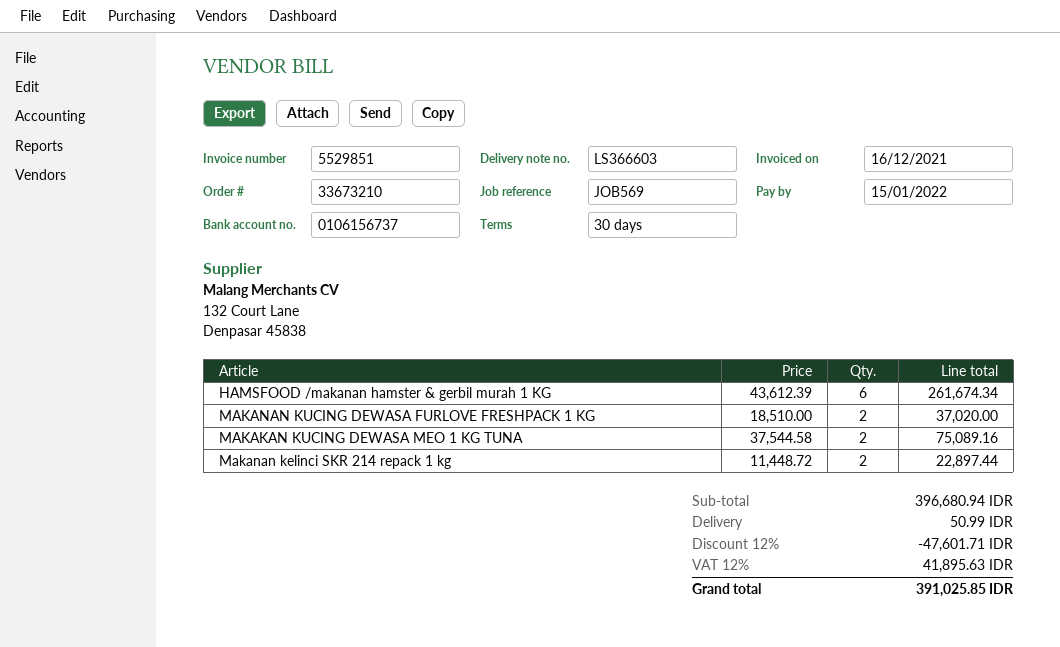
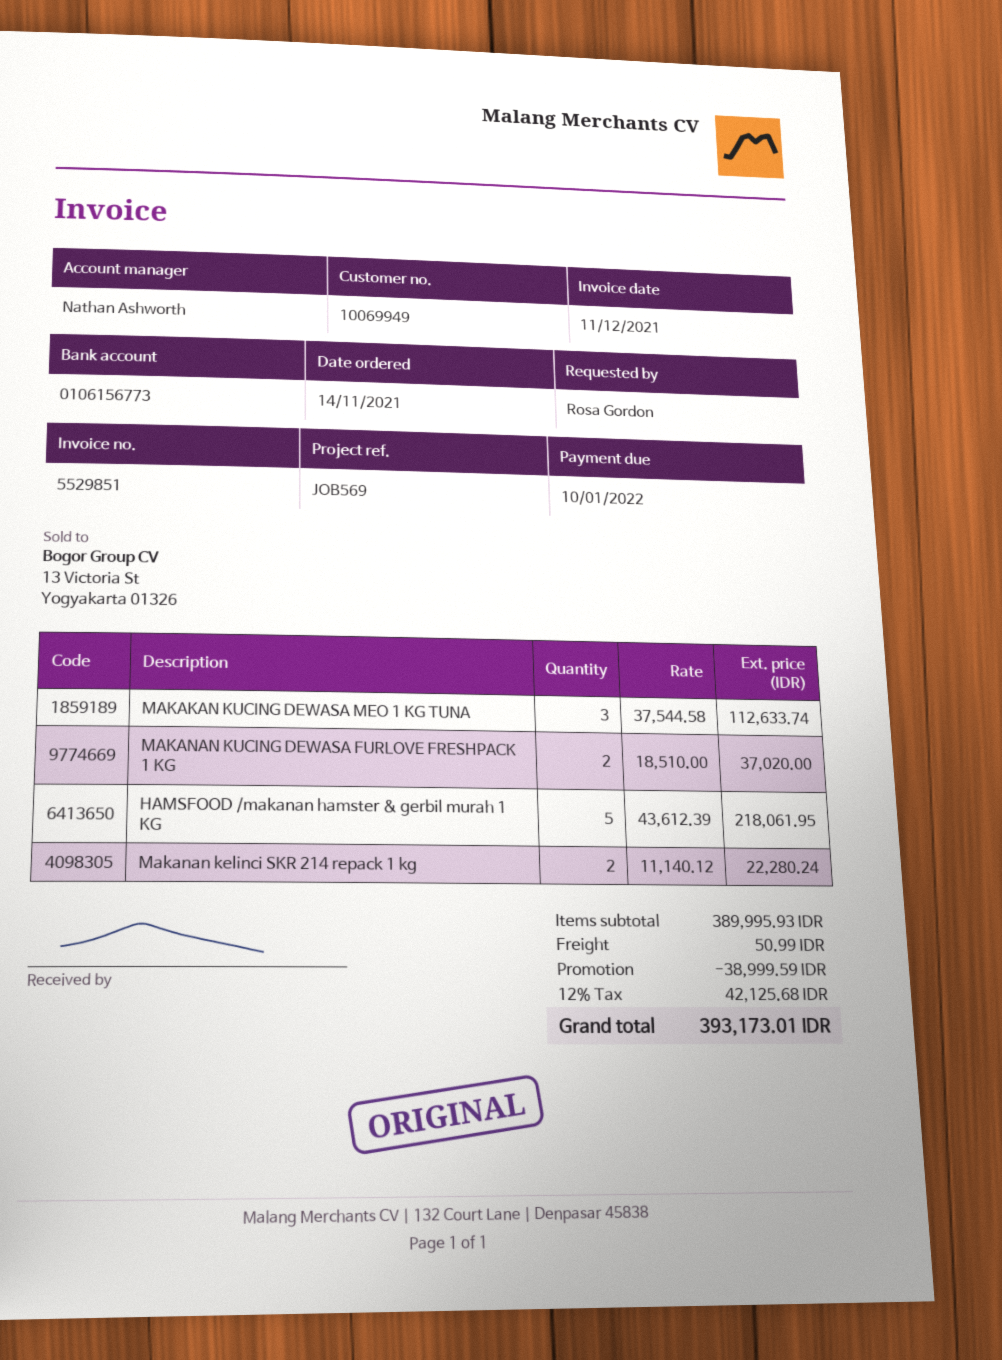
invoice date: 2021-12-16 -> 2021-12-11
due date: 2022-01-15 -> 2022-01-10
bank account: 0106156737 -> 0106156773
HAMSFOOD /makanan hamster & gerbil murah 1 KG: 6 x 43612.39 = 261674.34 -> 5 x 43612.39 = 218061.95
MAKAKAN KUCING DEWASA MEO 1 KG TUNA: 2 x 37544.58 = 75089.16 -> 3 x 37544.58 = 112633.74
Makanan kelinci SKR 214 repack 1 kg: 2 x 11448.72 = 22897.44 -> 2 x 11140.12 = 22280.24
subtotal: 396680.94 -> 389995.93
discount: 47601.71 -> 38999.59
tax: 12% = 41895.63 -> 12% = 42125.68
total: 391025.85 -> 393173.01

